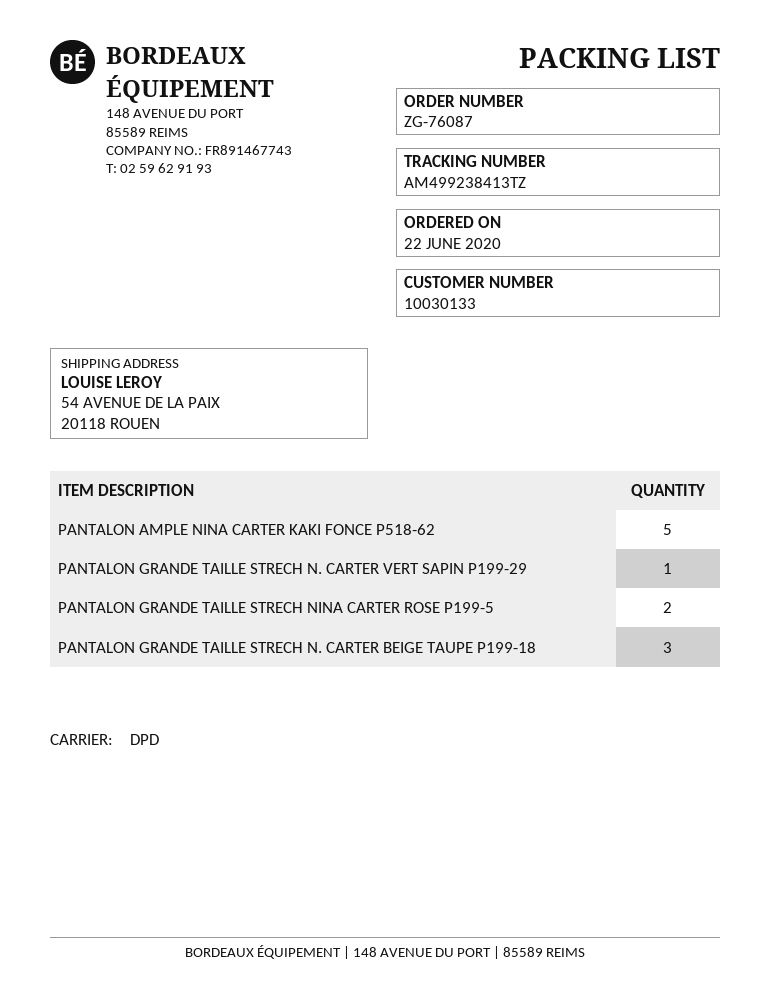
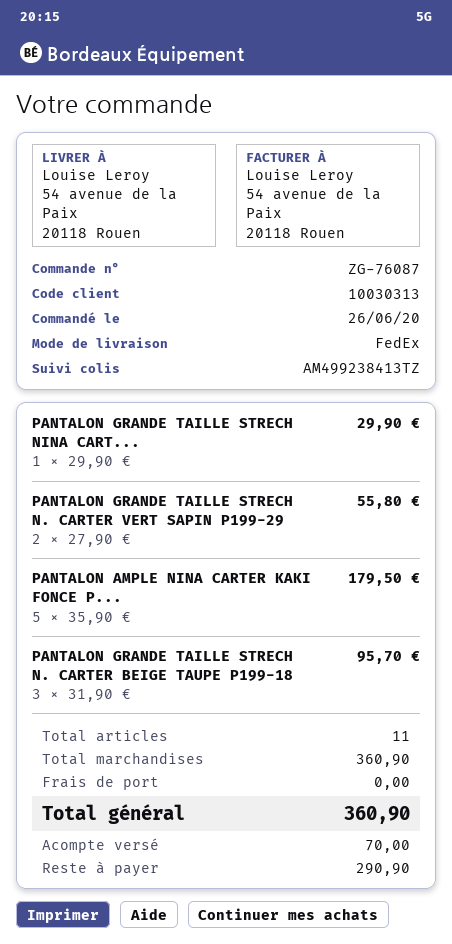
order date: 2020-06-22 -> 2020-06-26
customer number: 10030133 -> 10030313
shipping method: DPD -> FedEx
PANTALON GRANDE TAILLE STRECH N. CARTER VERT SAPIN P199-29: 1 -> 2
PANTALON GRANDE TAILLE STRECH NINA CARTER ROSE P199-5: 2 -> 1

